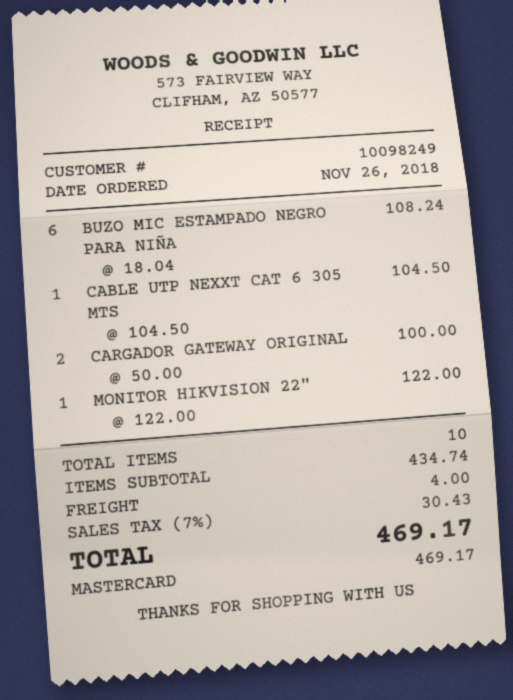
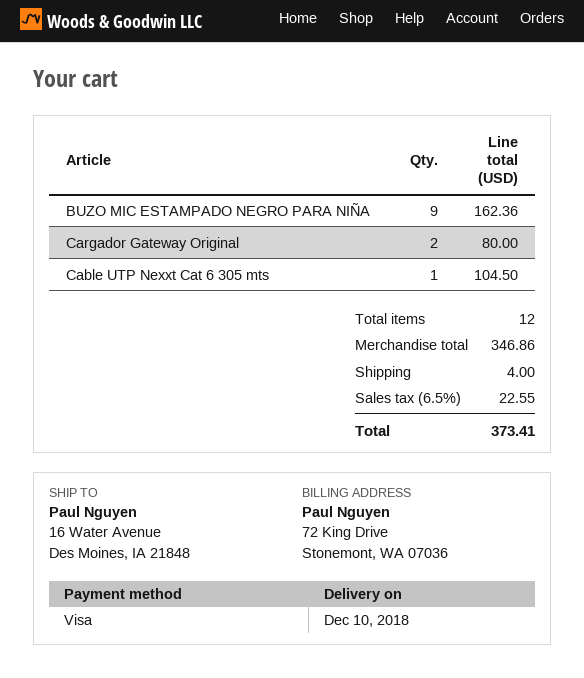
payment method: Mastercard -> Visa
BUZO MIC ESTAMPADO NEGRO PARA NIÑA: 6 for 108.24 -> 9 for 162.36
CARGADOR GATEWAY ORIGINAL: 2 for 100.00 -> 2 for 80.00
MONITOR HIKVISION 22": 1 for 122.00 -> none
total quantity: 10 -> 12
subtotal: 434.74 -> 346.86
tax: 7% = 30.43 -> 6.5% = 22.55
total: 469.17 -> 373.41

